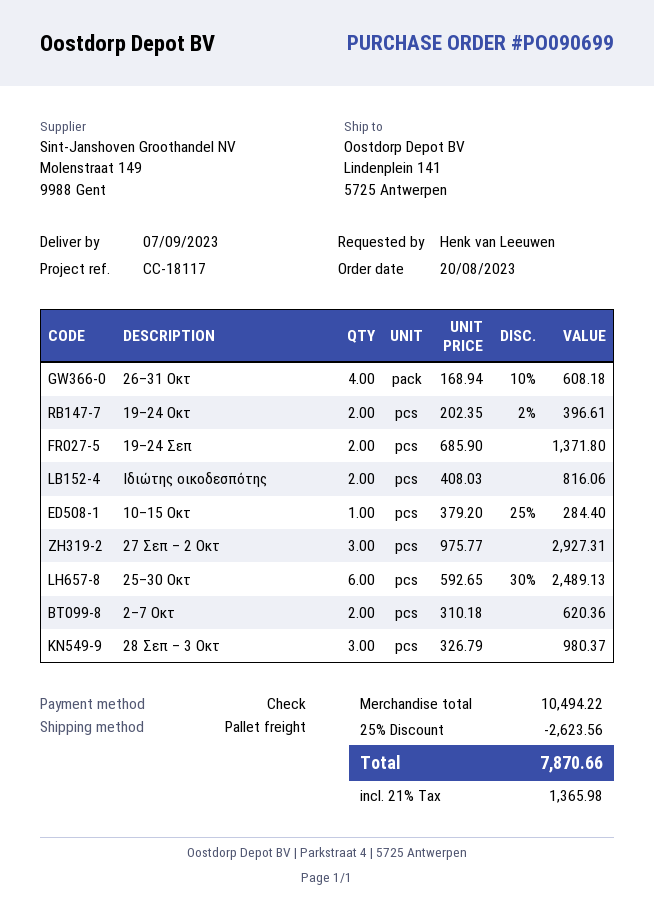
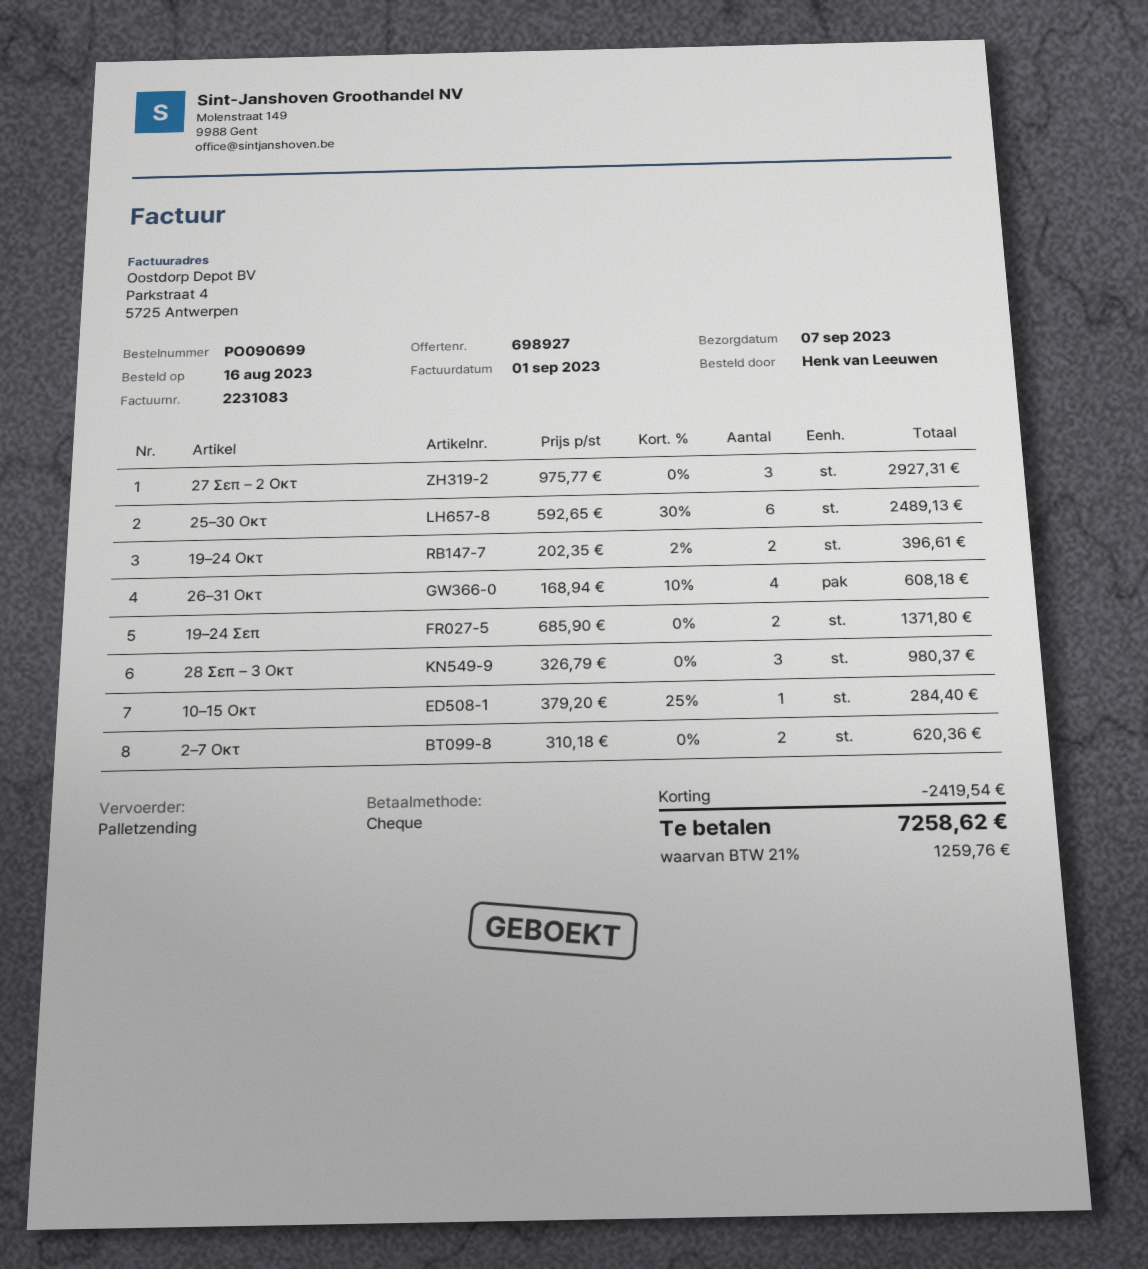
order date: 2023-08-20 -> 2023-08-16
Ιδιώτης οικοδεσπότης: 2 x 408.03 = 816.06 -> none
discount: 2623.56 -> 2419.54
tax: 21% = 1365.98 -> 21% = 1259.76
total: 7870.66 -> 7258.62

